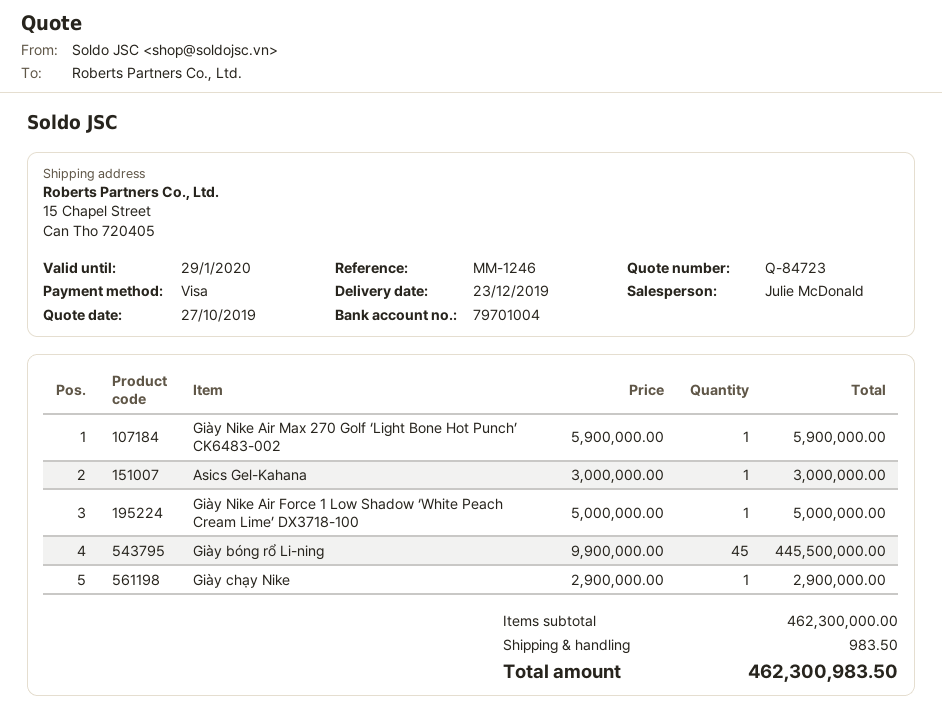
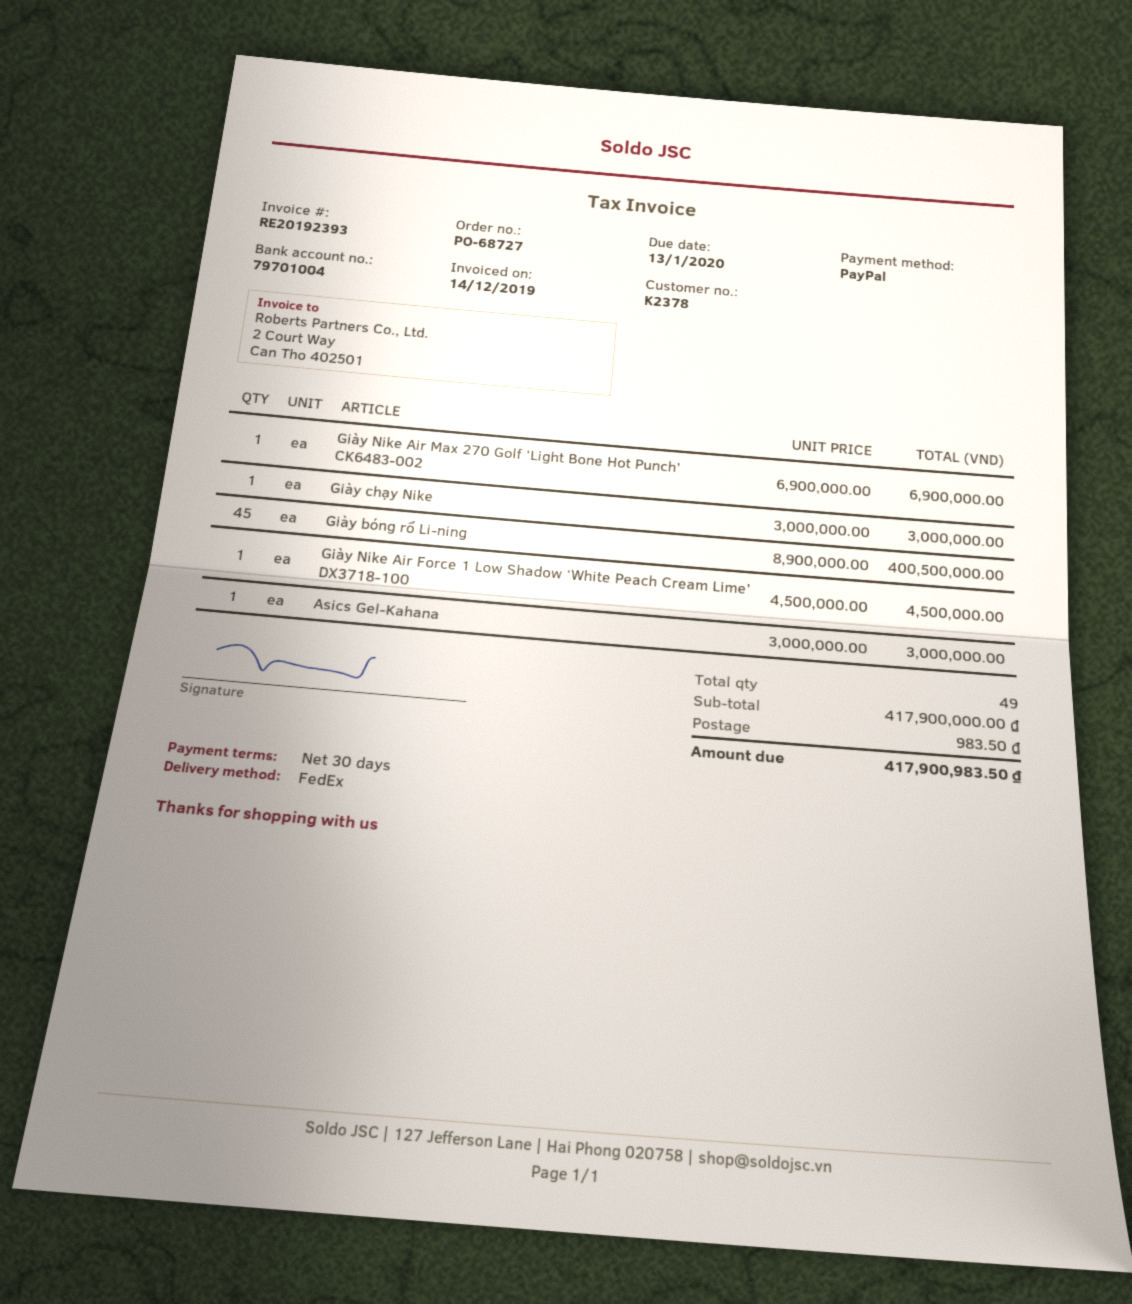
payment method: Visa -> PayPal
Giày Nike Air Max 270 Golf ‘Light Bone Hot Punch’ CK6483-002: 1 x 5900000.00 = 5900000.00 -> 1 x 6900000.00 = 6900000.00
Giày Nike Air Force 1 Low Shadow ‘White Peach Cream Lime’ DX3718-100: 1 x 5000000.00 = 5000000.00 -> 1 x 4500000.00 = 4500000.00
Giày bóng rổ Li-ning: 45 x 9900000.00 = 445500000.00 -> 45 x 8900000.00 = 400500000.00
Giày chạy Nike: 1 x 2900000.00 = 2900000.00 -> 1 x 3000000.00 = 3000000.00
subtotal: 462300000.00 -> 417900000.00
total: 462300983.50 -> 417900983.50

